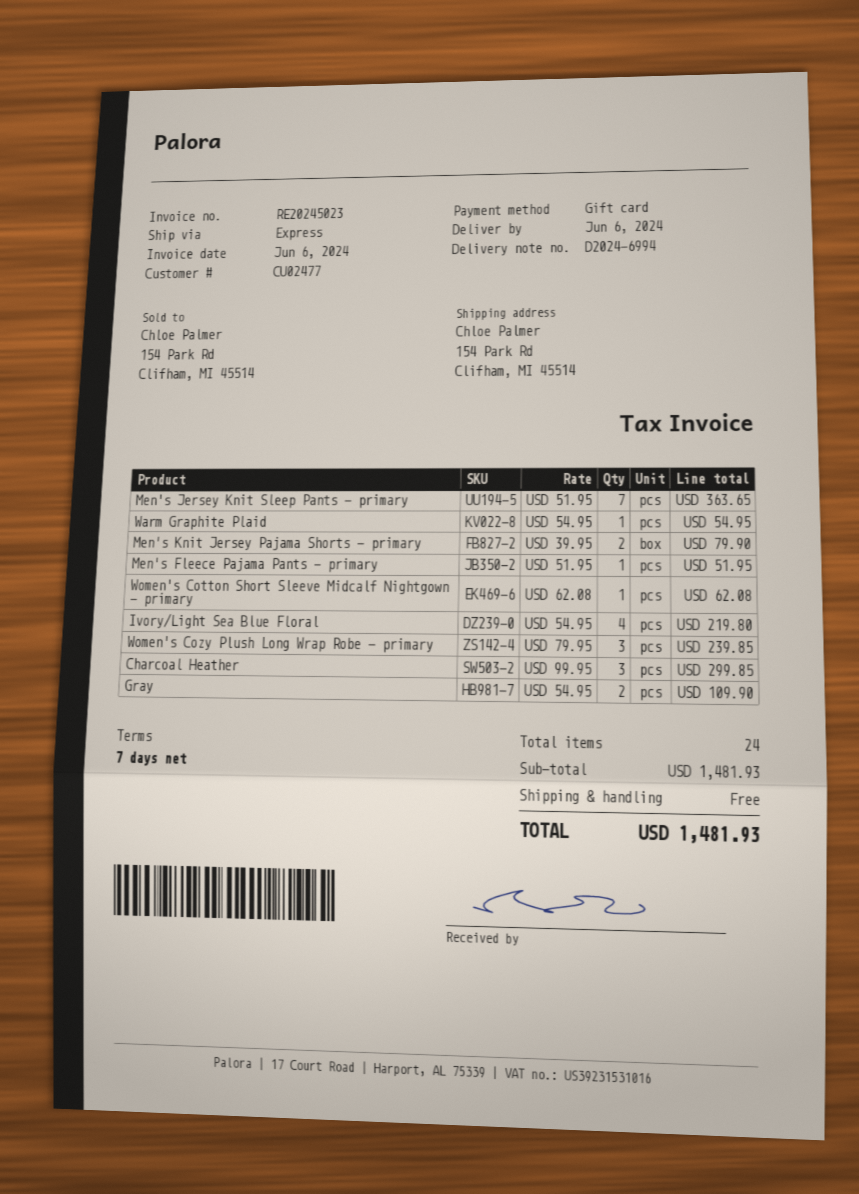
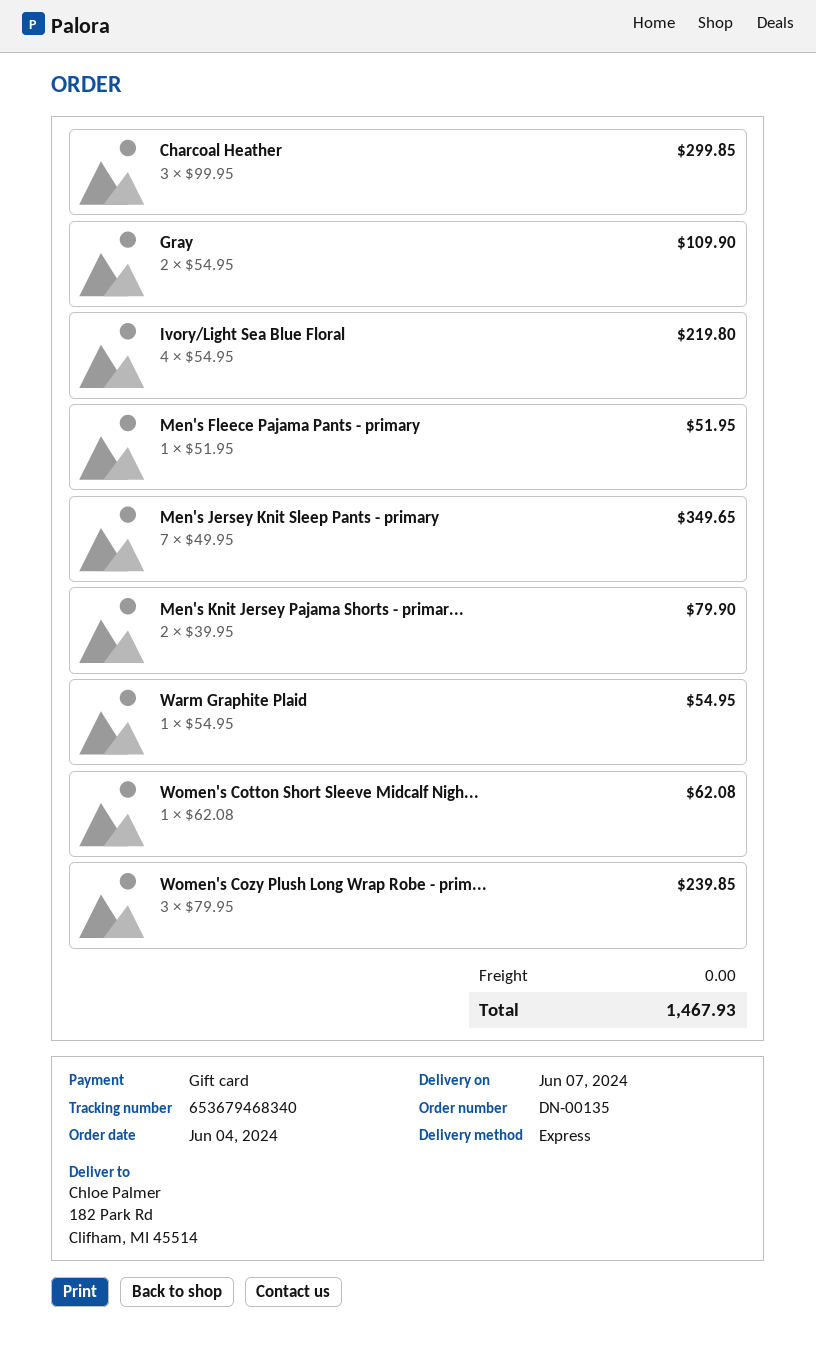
delivery date: 2024-06-06 -> 2024-06-07
ship to: 154 Park Rd, Clifham, MI 45514 -> 182 Park Rd, Clifham, MI 45514
Men's Jersey Knit Sleep Pants - primary: 7 x 51.95 = 363.65 -> 7 x 49.95 = 349.65
total: 1481.93 -> 1467.93

